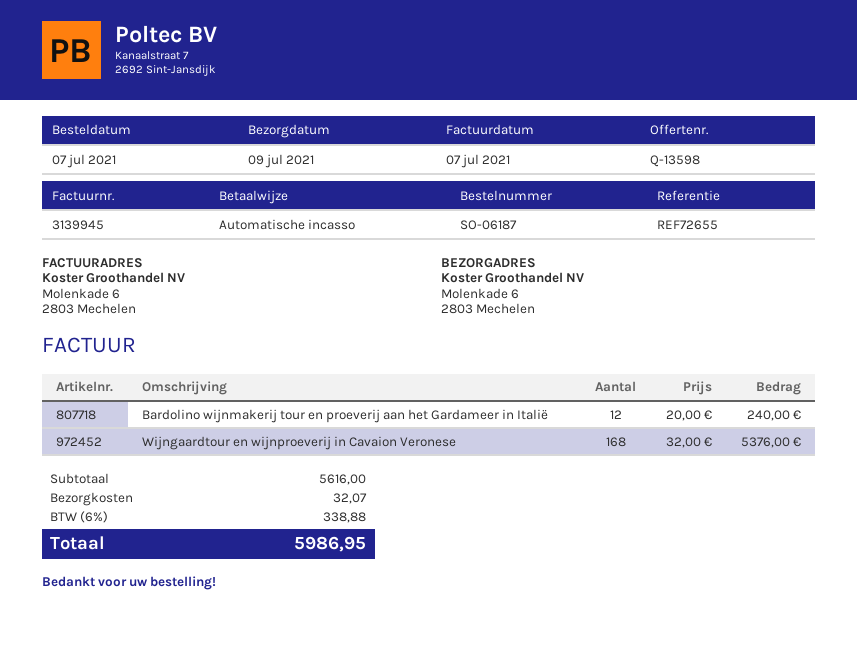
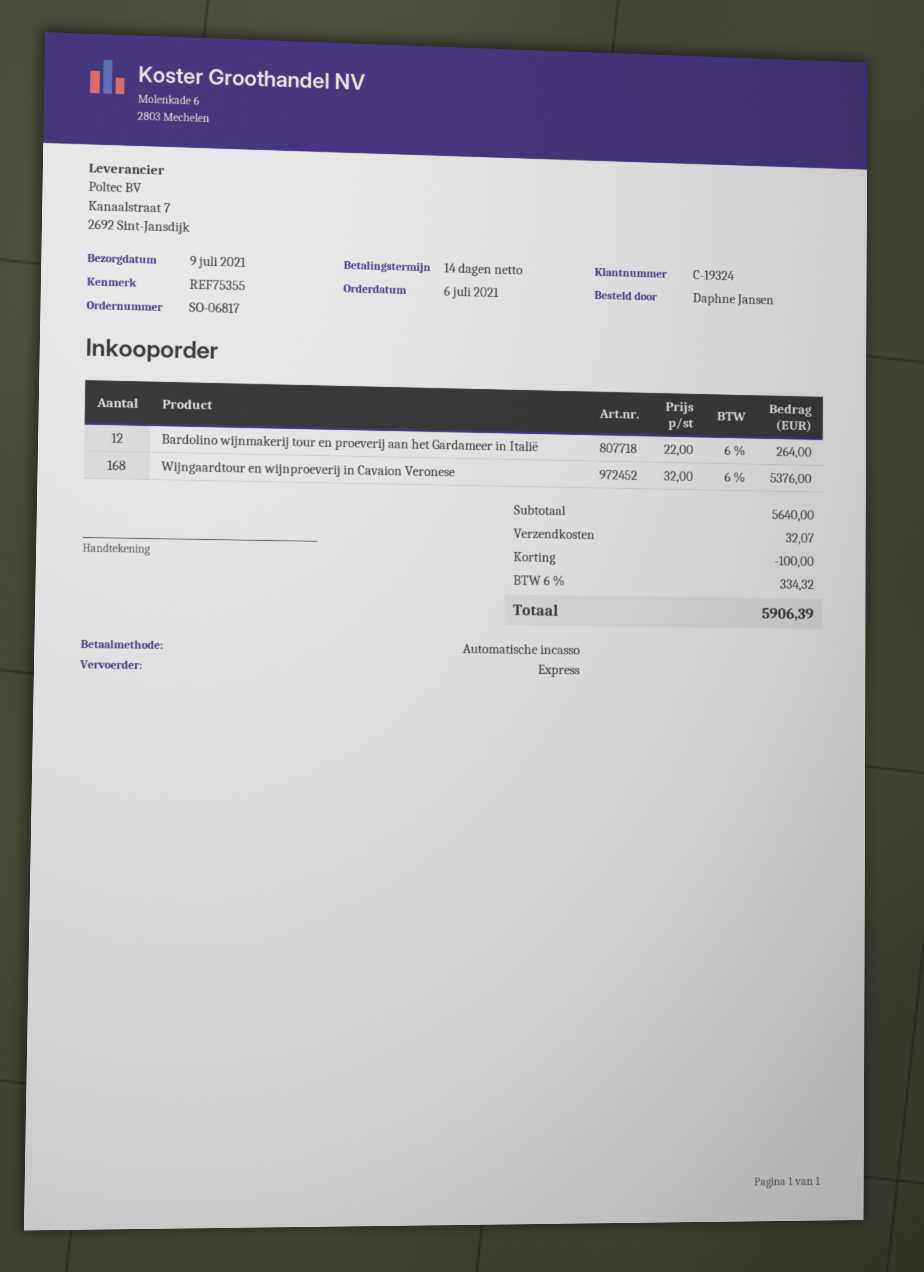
order number: SO-06187 -> SO-06817
order date: 2021-07-07 -> 2021-07-06
reference: REF72655 -> REF75355
Bardolino wijnmakerij tour en proeverij aan het Gardameer in Italië: 12 x 20.00 = 240.00 -> 12 x 22.00 = 264.00
subtotal: 5616.00 -> 5640.00
discount: none -> 100.00
tax: 6% = 338.88 -> 6% = 334.32
total: 5986.95 -> 5906.39

